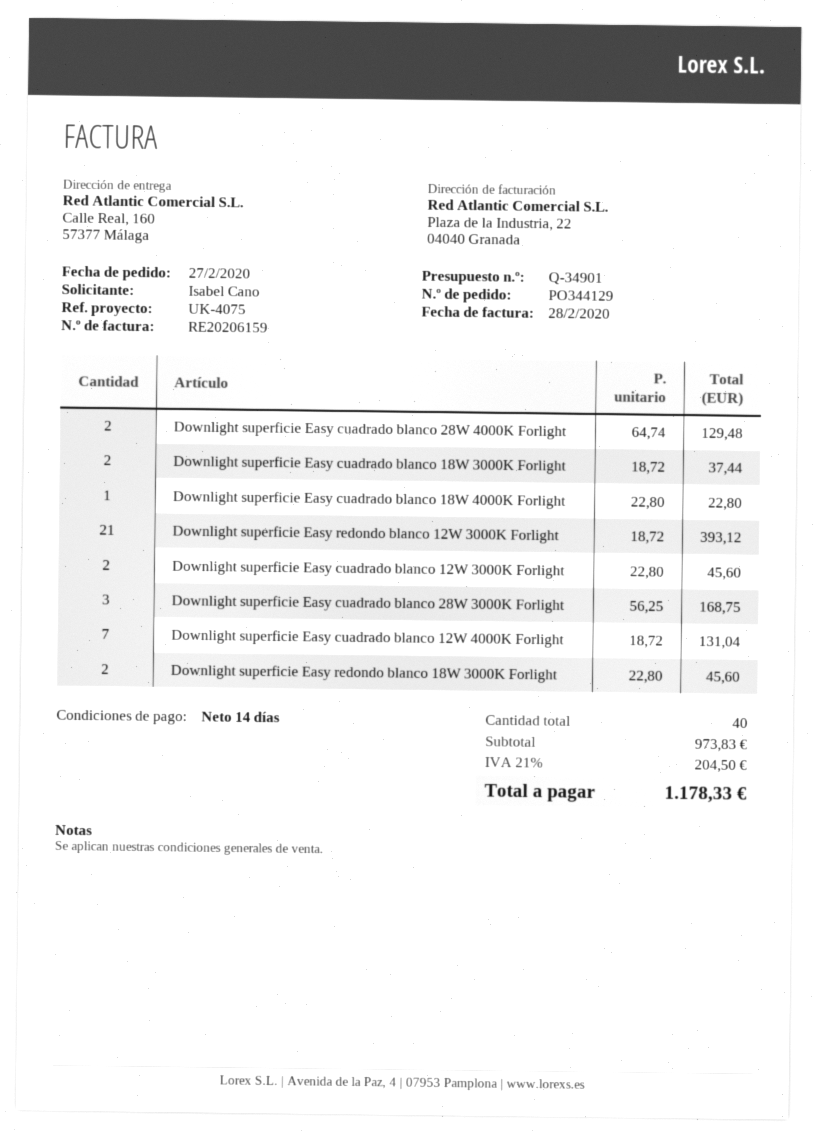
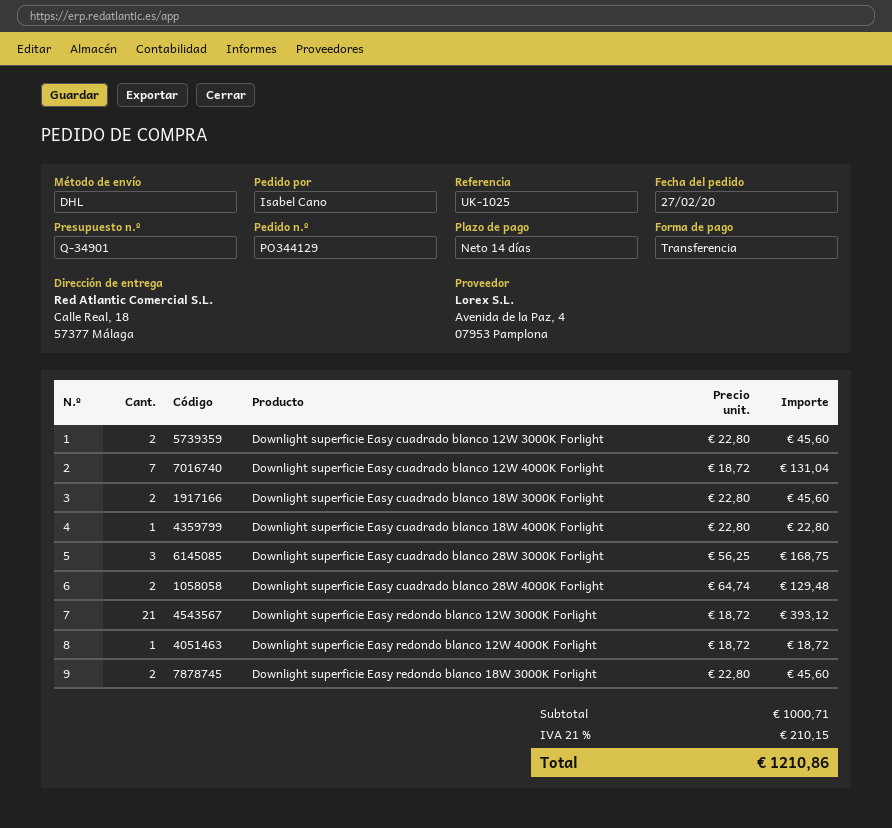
reference: UK-4075 -> UK-1025
ship to: Calle Real, 160, 57377 Málaga -> Calle Real, 18, 57377 Málaga
Downlight superficie Easy cuadrado blanco 18W 3000K Forlight: 2 x 18.72 = 37.44 -> 2 x 22.80 = 45.60
Downlight superficie Easy redondo blanco 12W 4000K Forlight: none -> 1 x 18.72 = 18.72
subtotal: 973.83 -> 1000.71
tax: 21% = 204.50 -> 21% = 210.15
total: 1178.33 -> 1210.86

